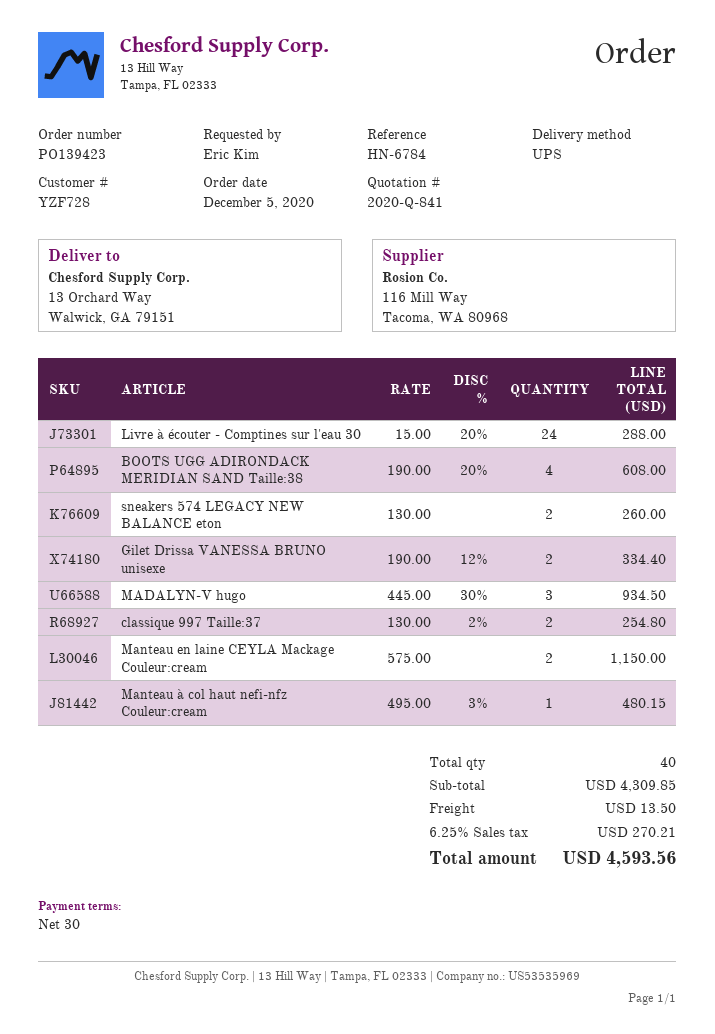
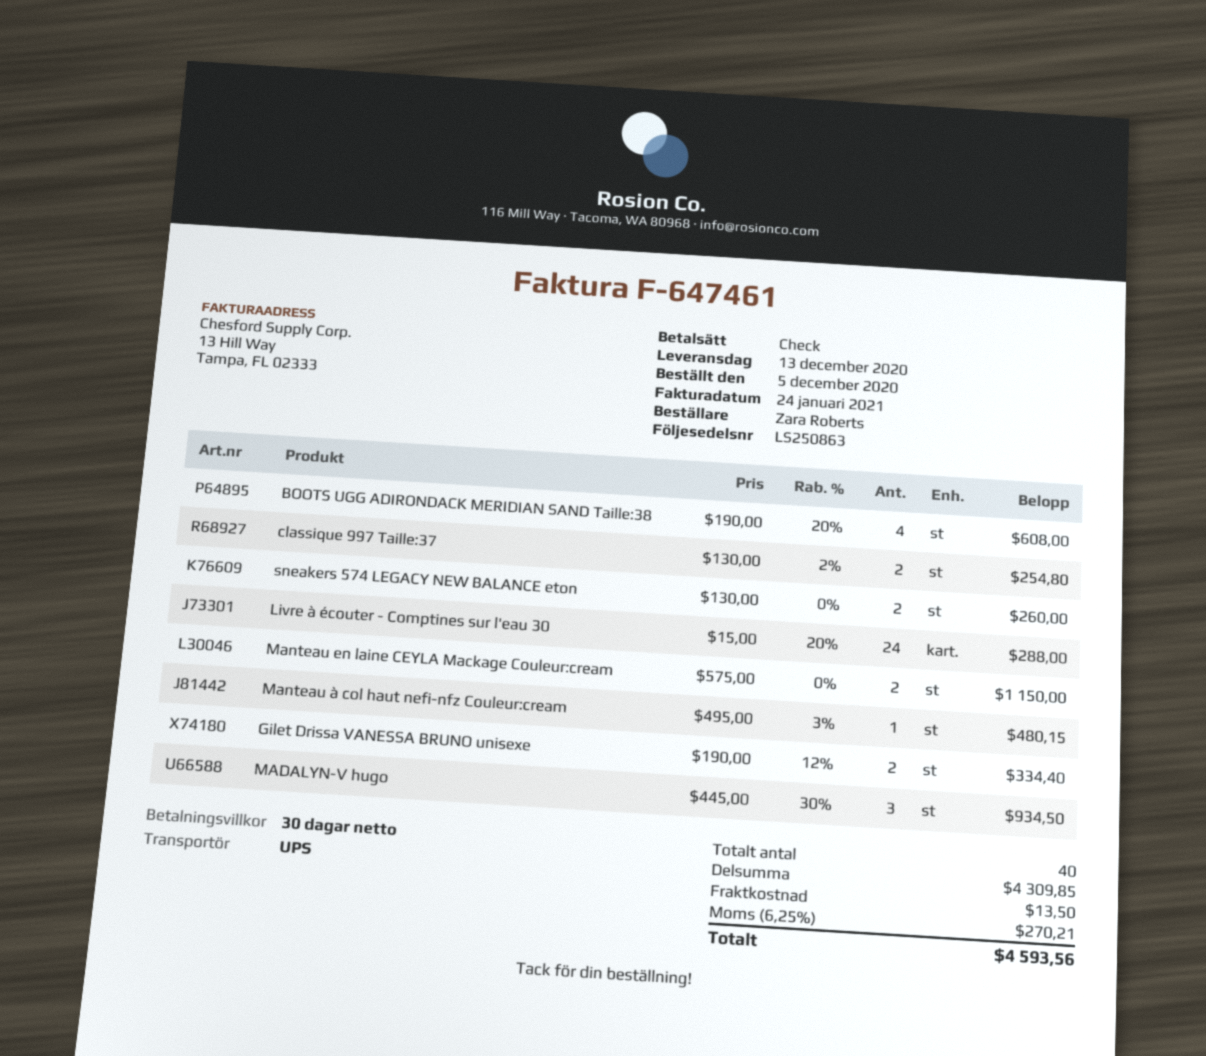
ordered by: Eric Kim -> Zara Roberts

